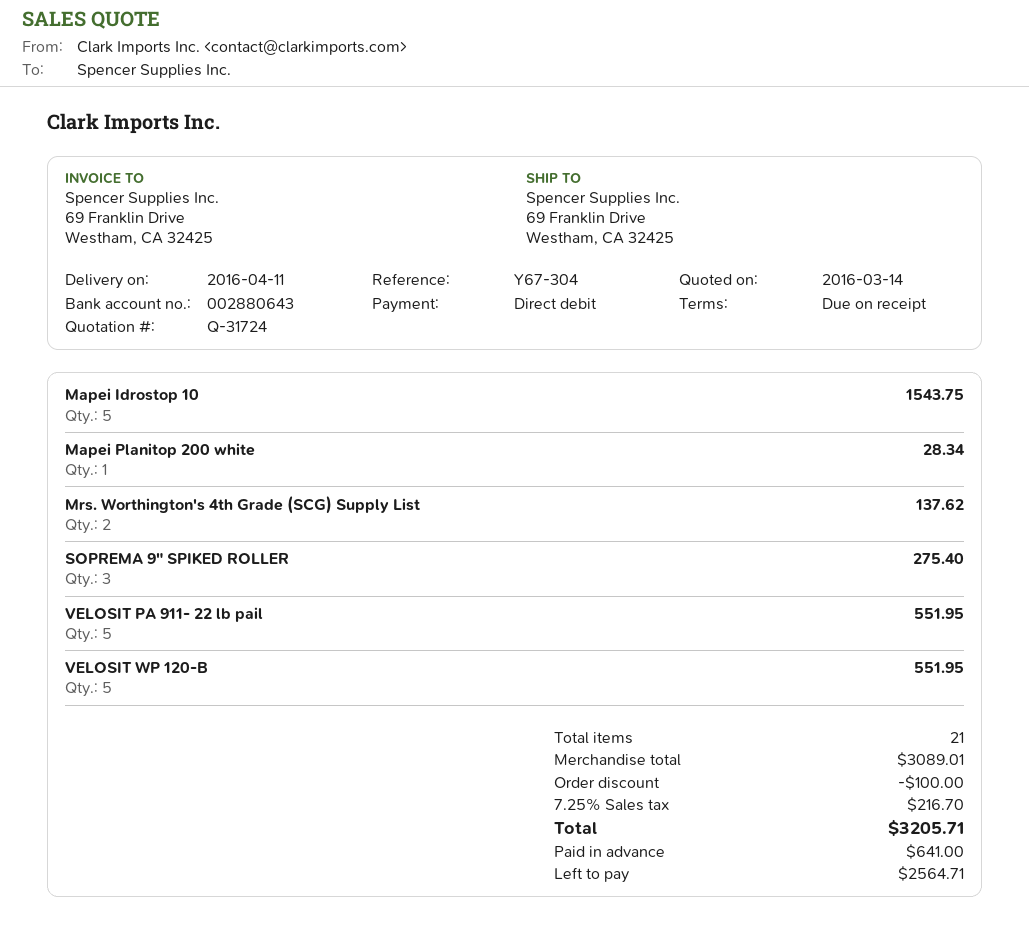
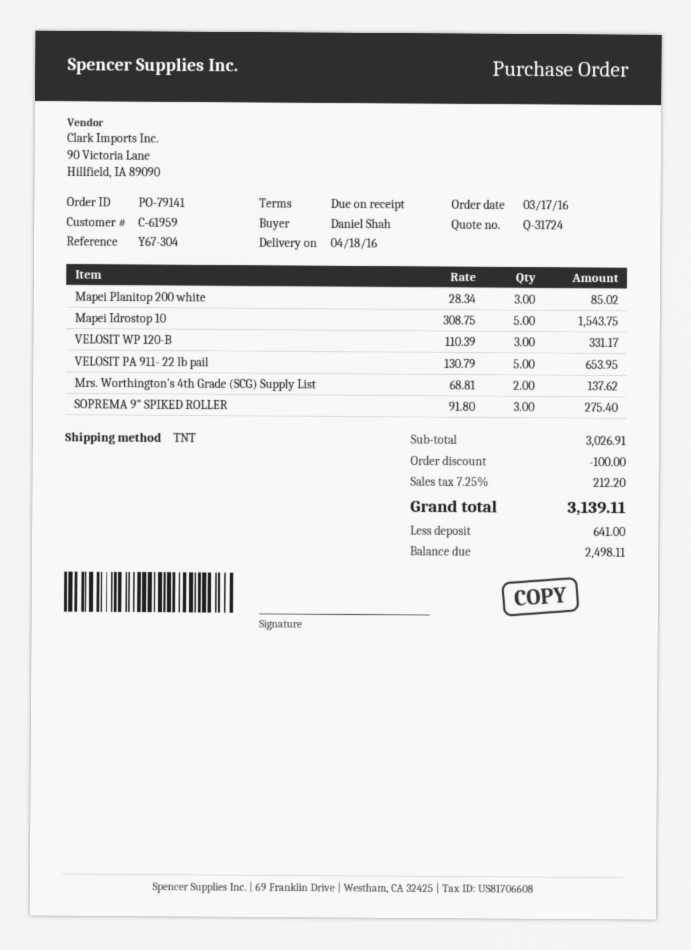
delivery date: 2016-04-11 -> 2016-04-18
Mapei Planitop 200 white: 1 for 28.34 -> 3 for 85.02
VELOSIT PA 911- 22 lb pail: 5 for 551.95 -> 5 for 653.95
VELOSIT WP 120-B: 5 for 551.95 -> 3 for 331.17
subtotal: 3089.01 -> 3026.91
tax: 7.25% = 216.70 -> 7.25% = 212.20
total: 3205.71 -> 3139.11
balance: 2564.71 -> 2498.11

